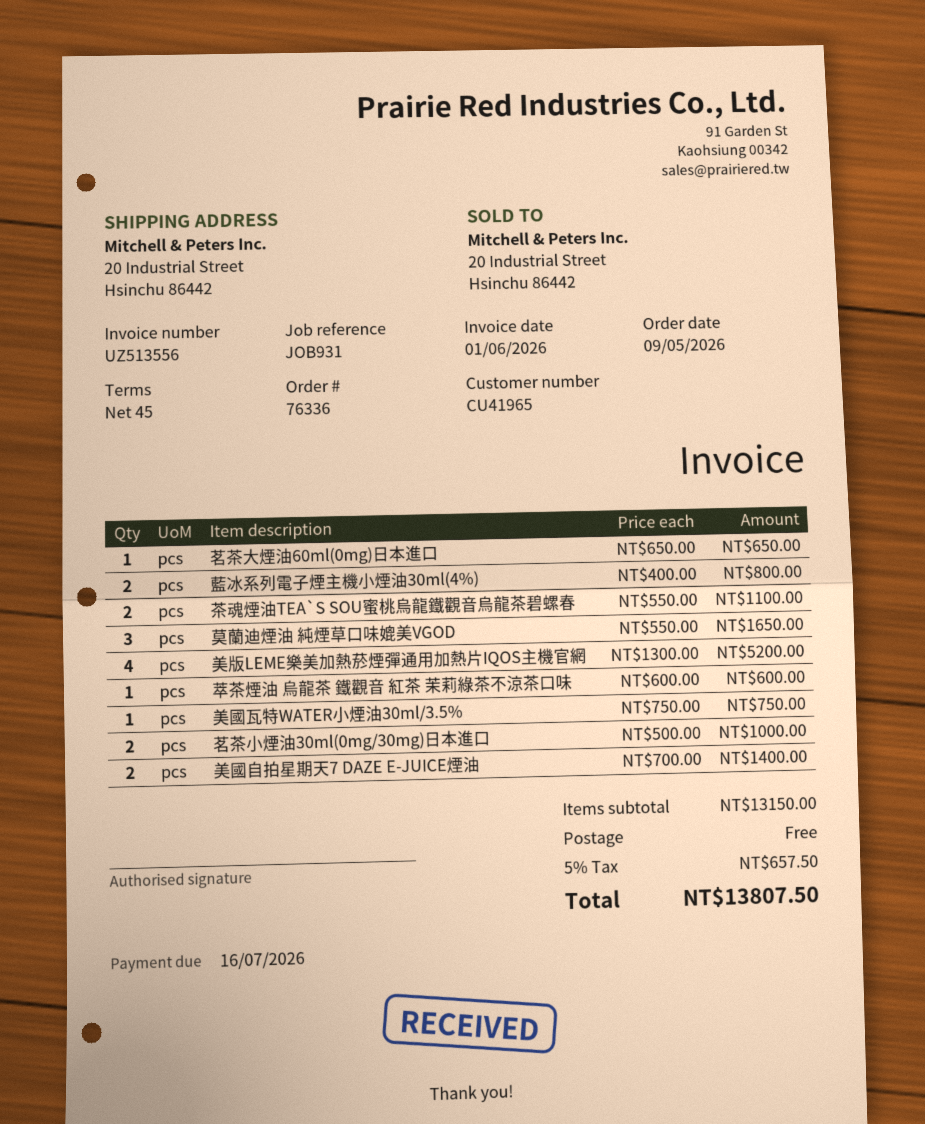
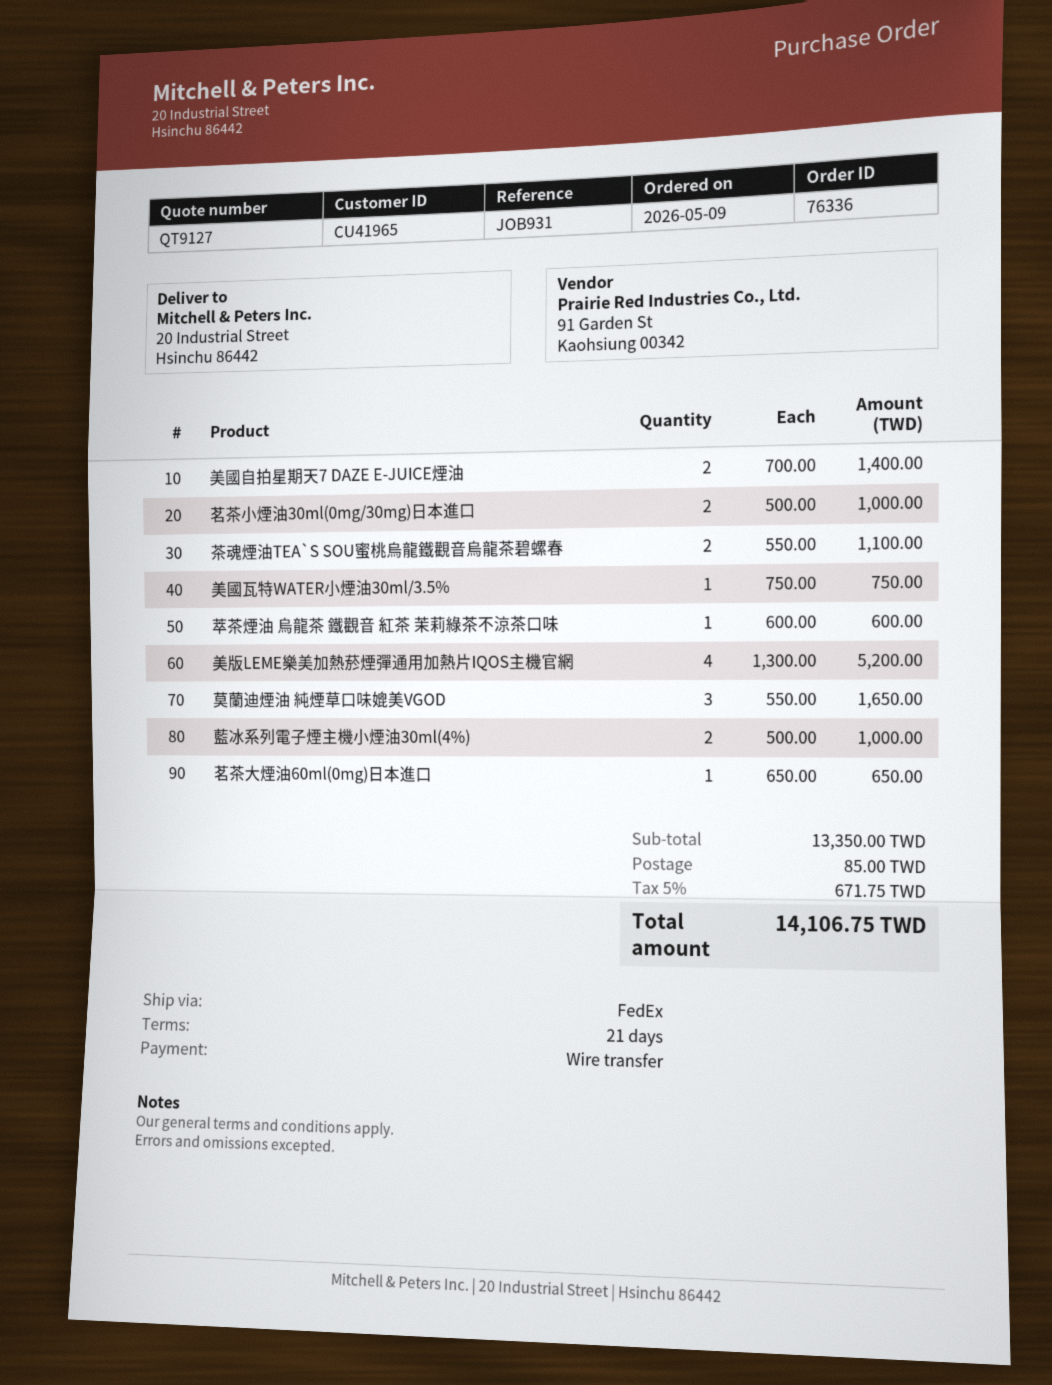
payment terms: 45 days -> 21 days
藍冰系列電子煙主機小煙油30ml(4%): 2 x 400.00 = 800.00 -> 2 x 500.00 = 1000.00
subtotal: 13150.00 -> 13350.00
shipping: 0.00 -> 85.00
tax: 5% = 657.50 -> 5% = 671.75
total: 13807.50 -> 14106.75

